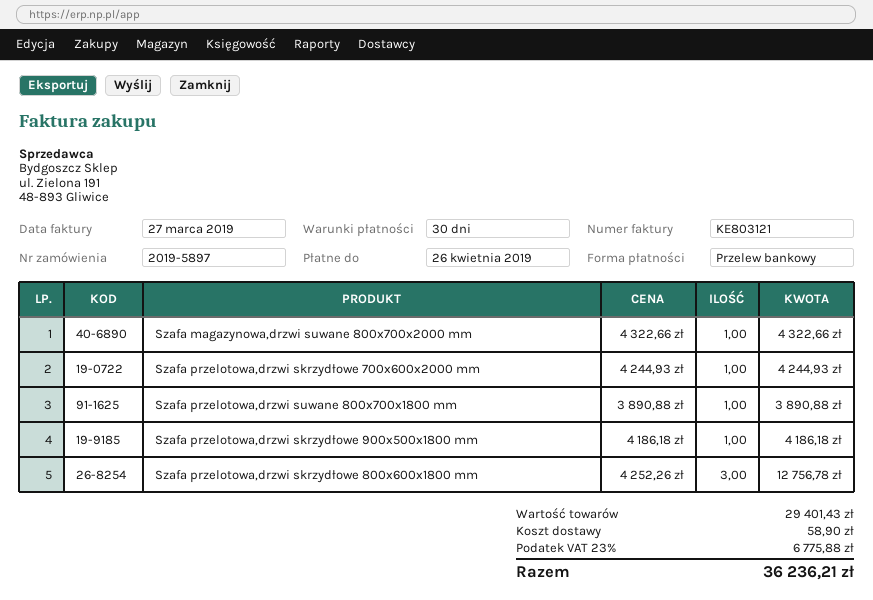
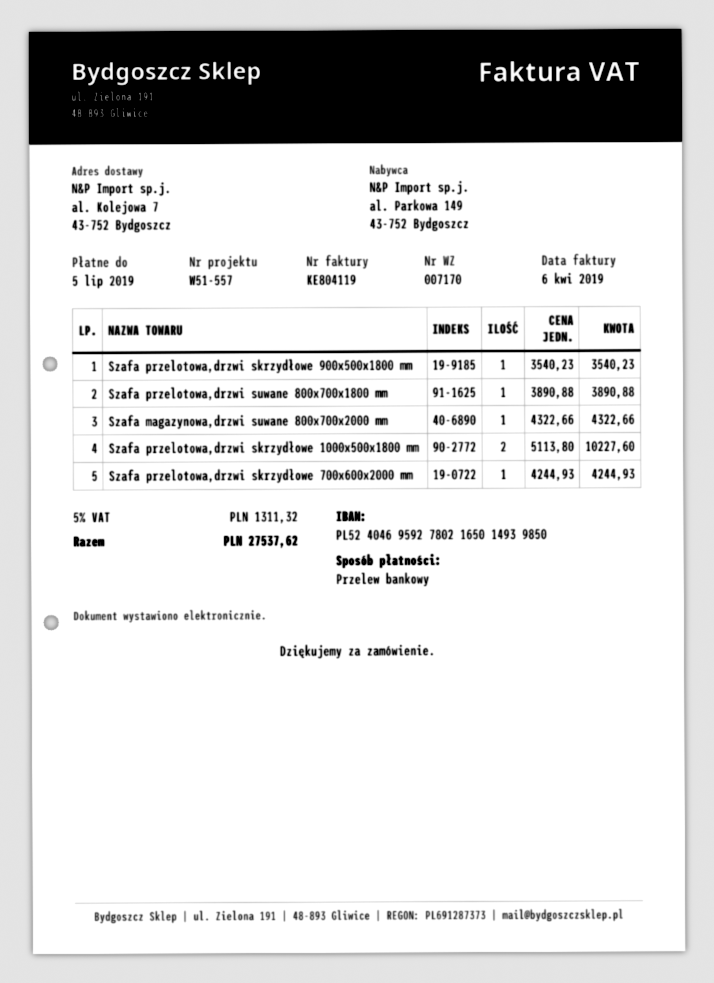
invoice number: KE803121 -> KE804119
invoice date: 2019-03-27 -> 2019-04-06
due date: 2019-04-26 -> 2019-07-05
Szafa przelotowa,drzwi skrzydłowe 900x500x1800 mm: 1 x 4186.18 = 4186.18 -> 1 x 3540.23 = 3540.23
Szafa przelotowa,drzwi skrzydłowe 800x600x1800 mm: 3 x 4252.26 = 12756.78 -> none
Szafa przelotowa,drzwi skrzydłowe 1000x500x1800 mm: none -> 2 x 5113.80 = 10227.60
shipping: 58.90 -> none
tax: 23% = 6775.88 -> 5% = 1311.32
total: 36236.21 -> 27537.62

